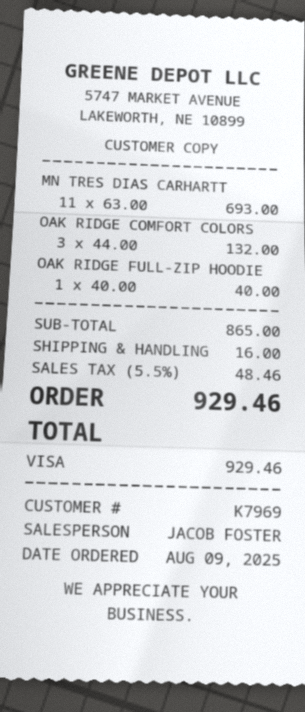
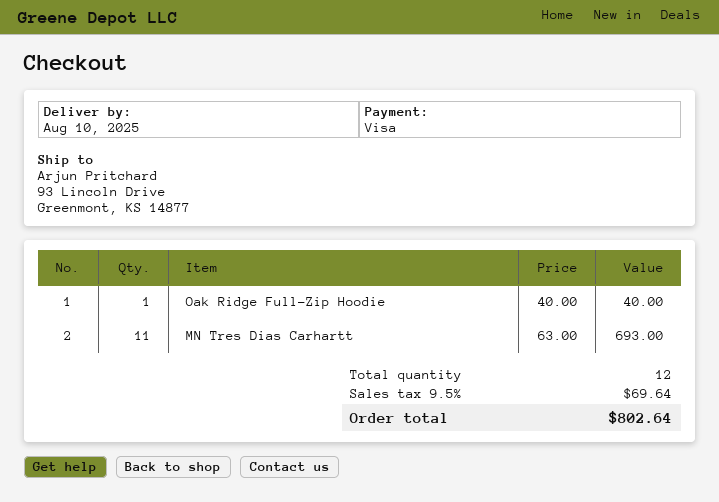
OAK RIDGE COMFORT COLORS: 3 x 44.00 = 132.00 -> none
shipping: 16.00 -> none
tax: 5.5% = 48.46 -> 9.5% = 69.64
total: 929.46 -> 802.64

